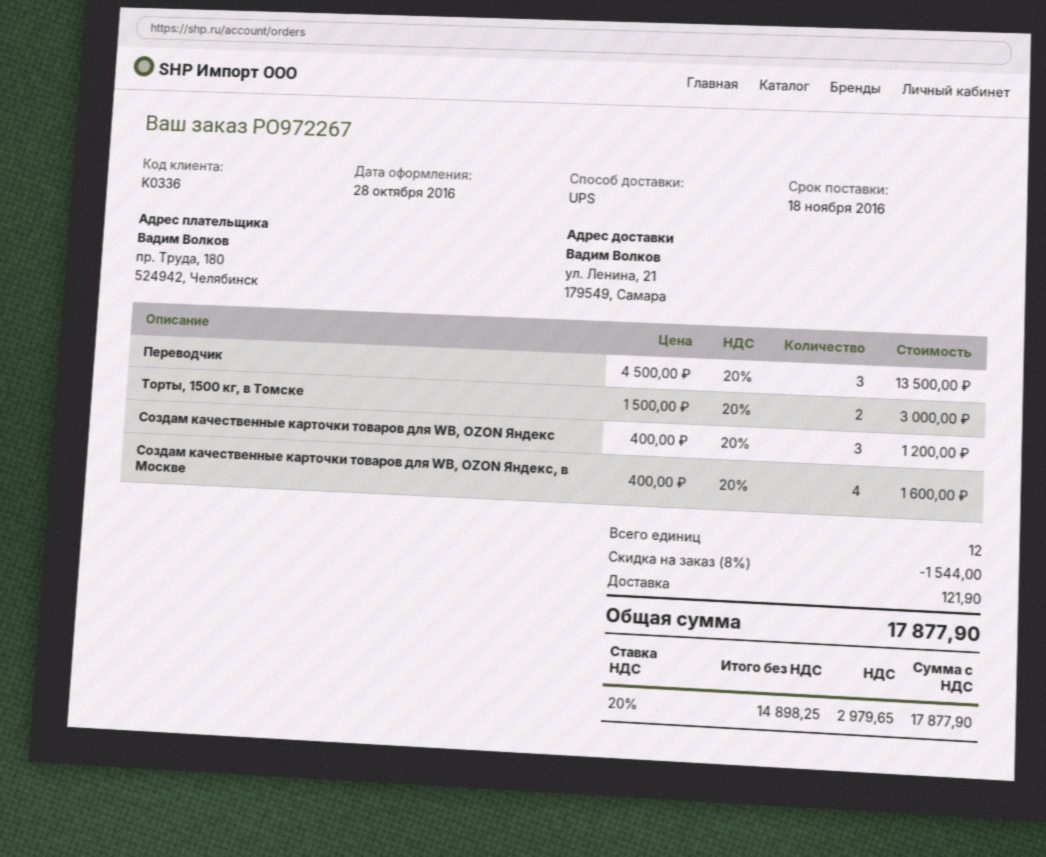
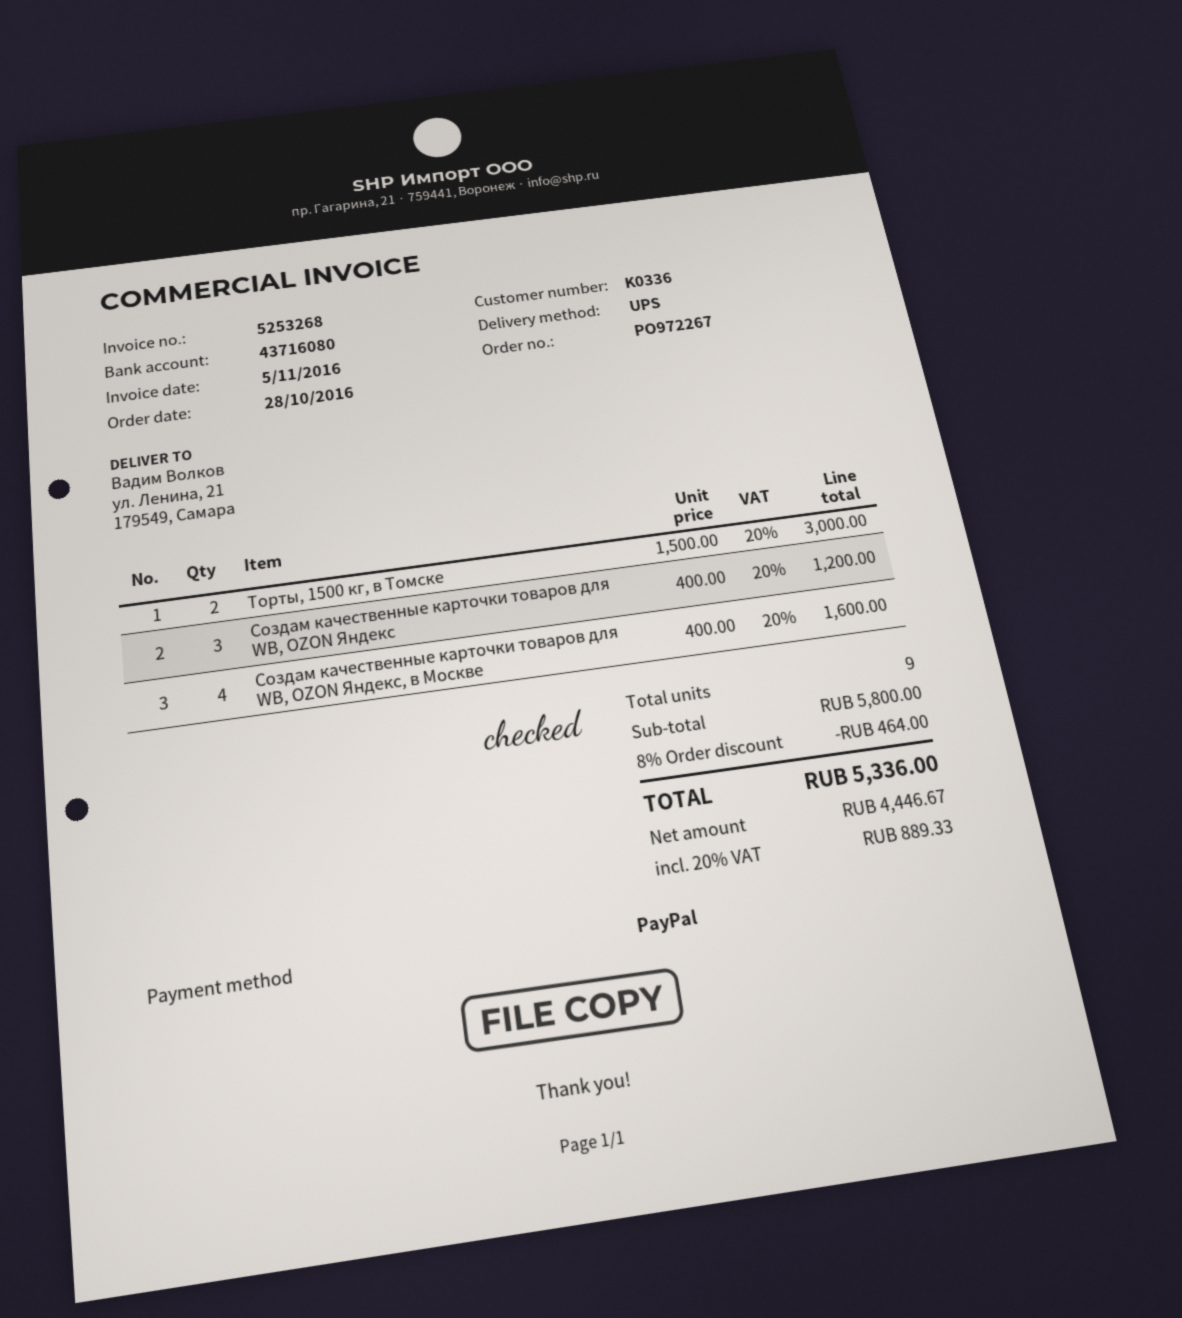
Переводчик: 3 x 4500.00 = 13500.00 -> none
total quantity: 12 -> 9
discount: 8% = 1544.00 -> 8% = 464.00
shipping: 121.90 -> none
net: 14898.25 -> 4446.67
tax: 20% = 2979.65 -> 20% = 889.33
total: 17877.90 -> 5336.00

